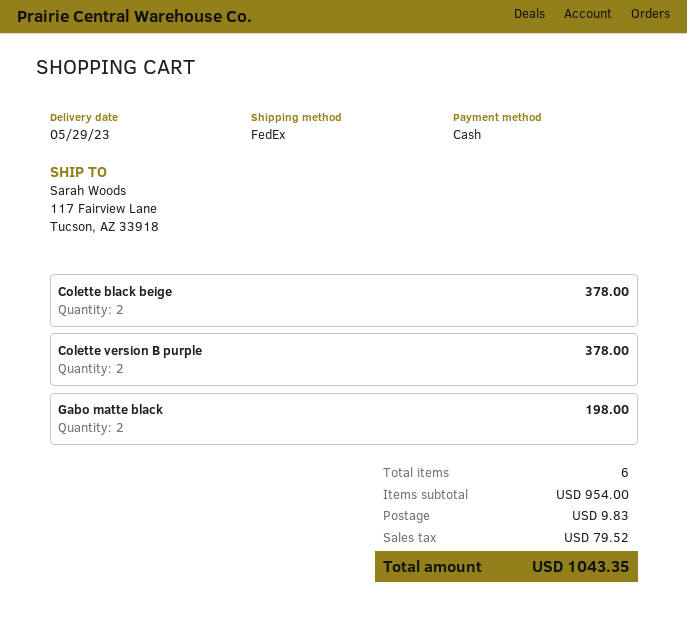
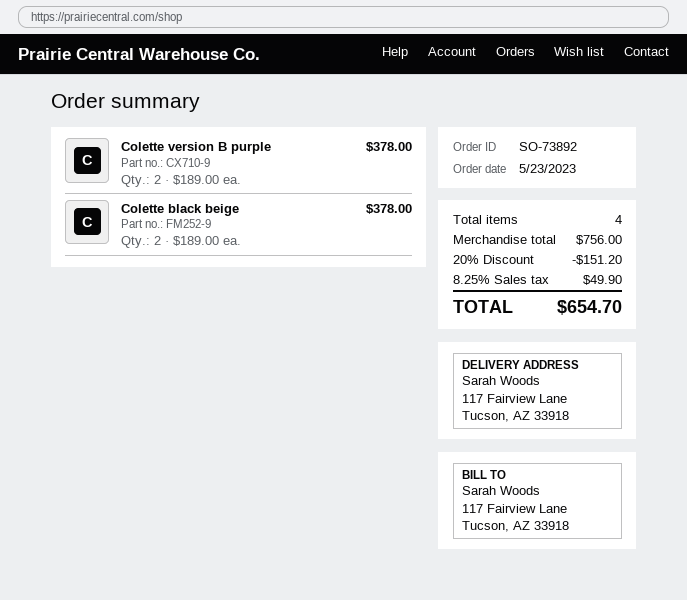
Gabo matte black: 2 for 198.00 -> none
total quantity: 6 -> 4
subtotal: 954.00 -> 756.00
discount: none -> 20% = 151.20
shipping: 9.83 -> none
tax: 79.52 -> 49.90
total: 1043.35 -> 654.70

